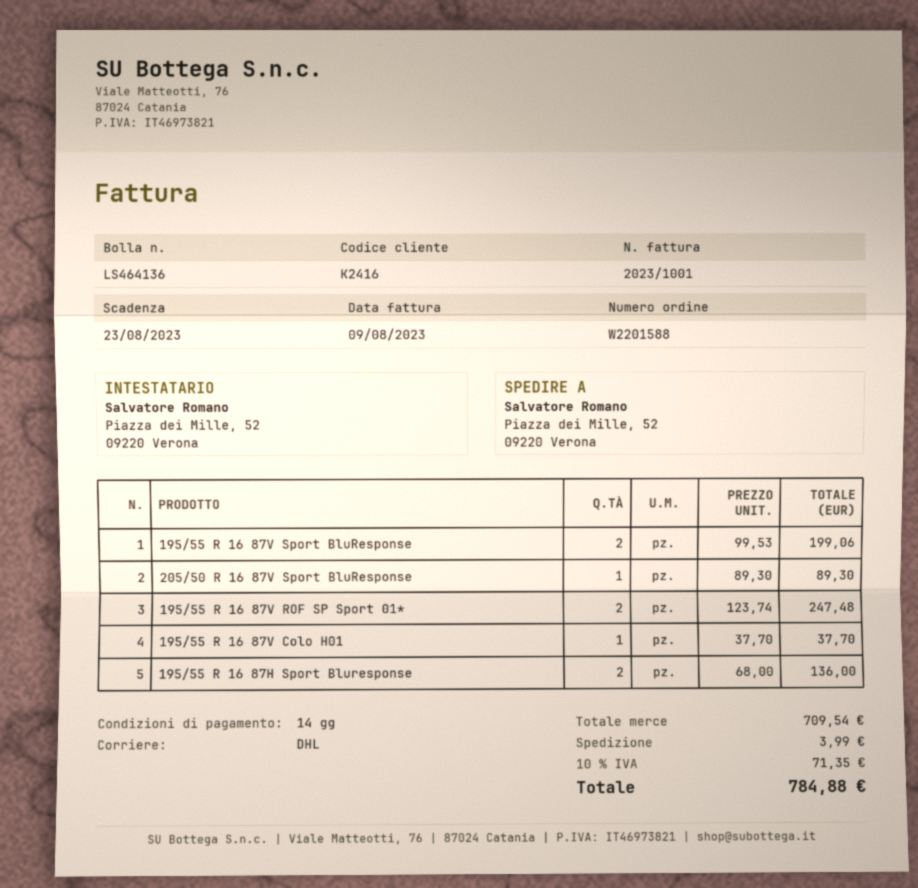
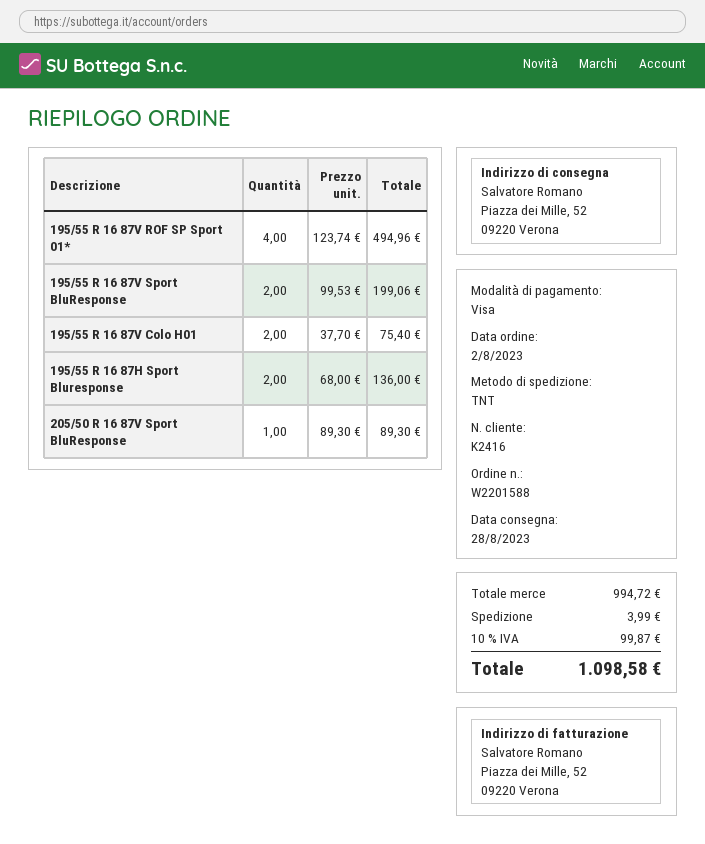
shipping method: DHL -> TNT
195/55 R 16 87V ROF SP Sport 01*: 2 x 123.74 = 247.48 -> 4 x 123.74 = 494.96
195/55 R 16 87V Colo H01: 1 x 37.70 = 37.70 -> 2 x 37.70 = 75.40
subtotal: 709.54 -> 994.72
tax: 10% = 71.35 -> 10% = 99.87
total: 784.88 -> 1098.58

